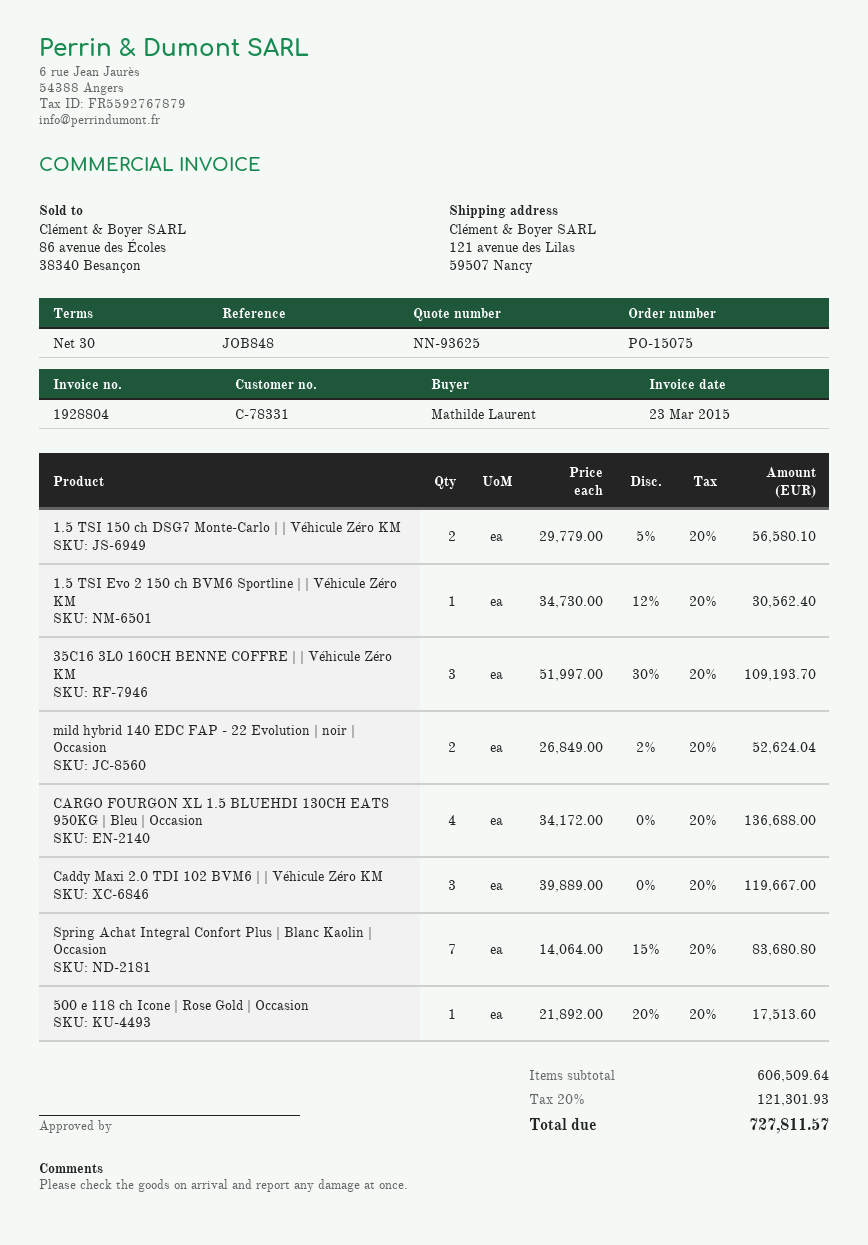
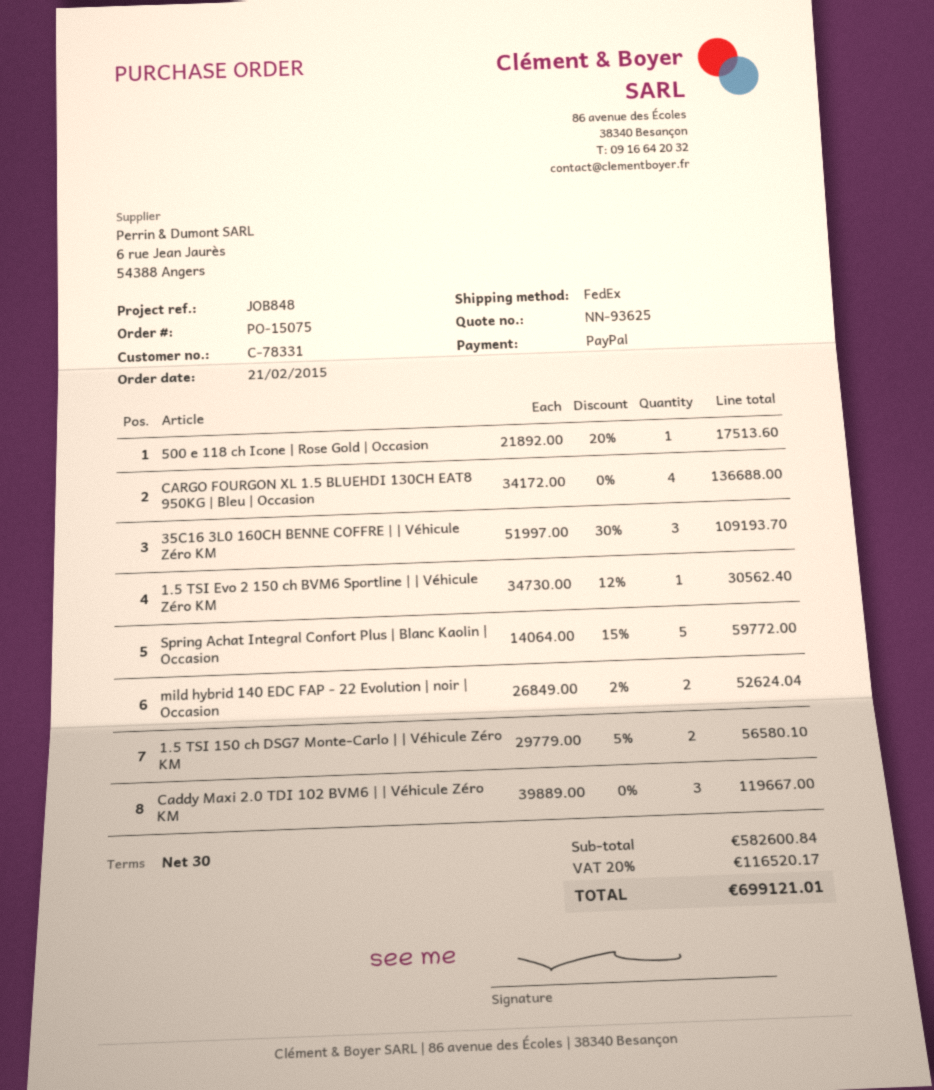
Spring Achat Integral Confort Plus | Blanc Kaolin | Occasion: 7 x 14064.00 - 15% = 83680.80 -> 5 x 14064.00 - 15% = 59772.00
subtotal: 606509.64 -> 582600.84
tax: 20% = 121301.93 -> 20% = 116520.17
total: 727811.57 -> 699121.01

